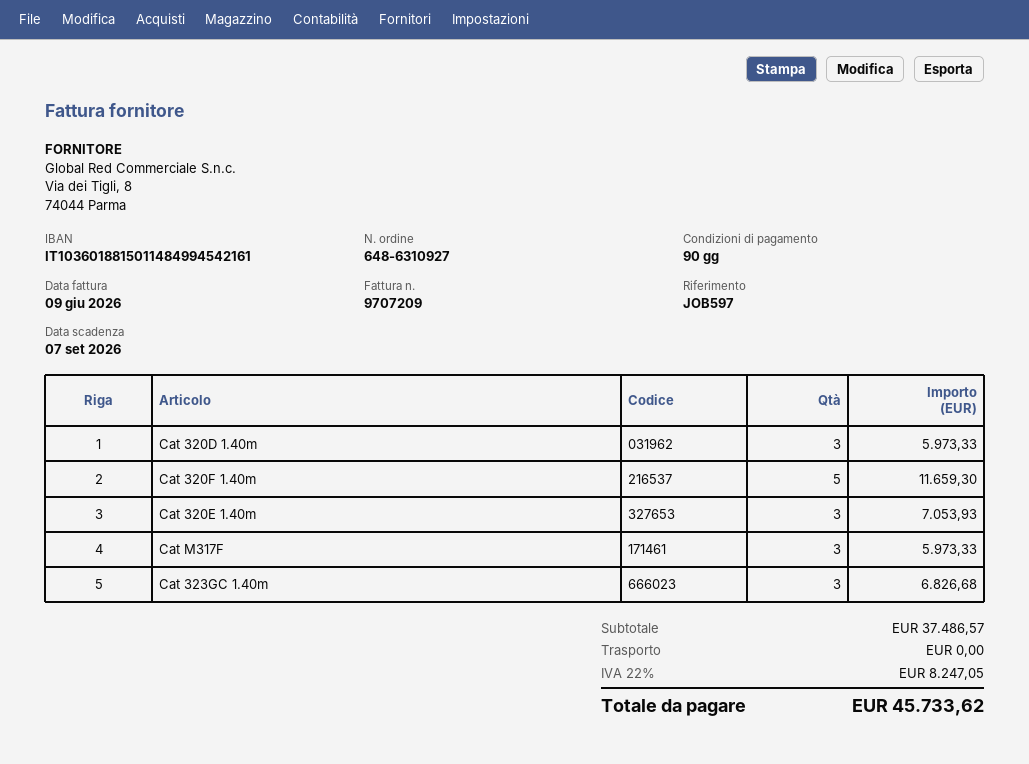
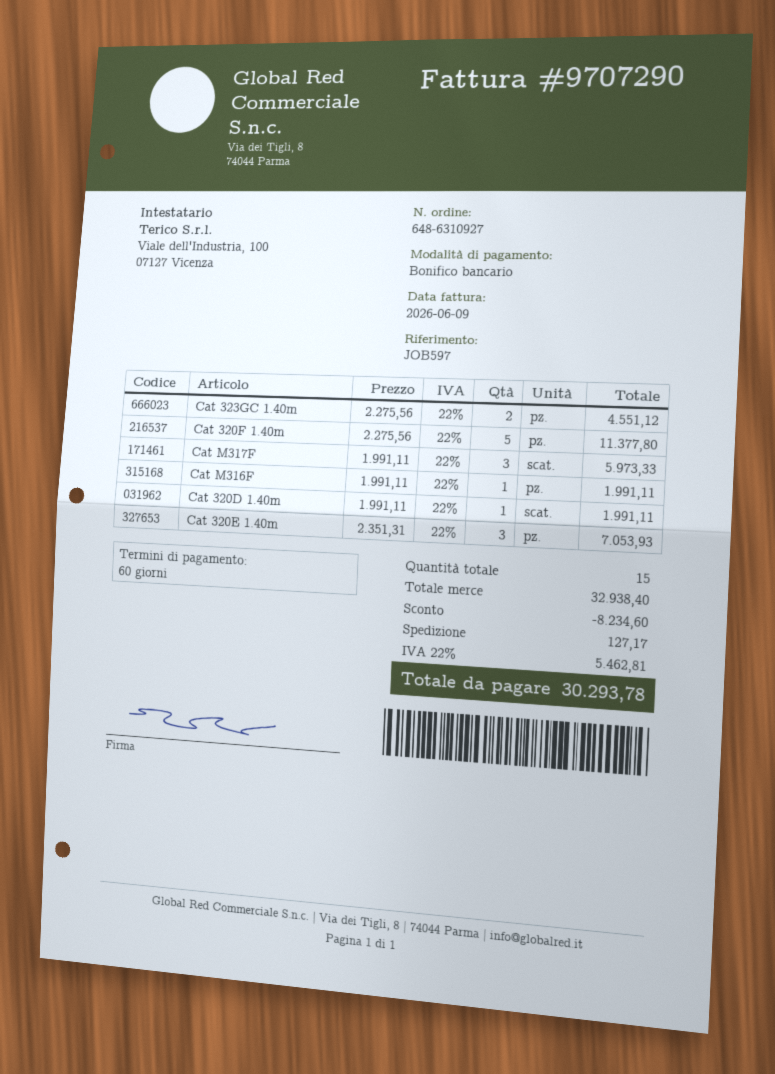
invoice number: 9707209 -> 9707290
payment terms: 90 days -> 60 days
Cat 320D 1.40m: 3 for 5973.33 -> 1 for 1991.11
Cat 320F 1.40m: 5 for 11659.30 -> 5 for 11377.80
Cat 323GC 1.40m: 3 for 6826.68 -> 2 for 4551.12
Cat M316F: none -> 1 for 1991.11
subtotal: 37486.57 -> 32938.40
discount: none -> 8234.60
shipping: 0.00 -> 127.17
tax: 22% = 8247.05 -> 22% = 5462.81
total: 45733.62 -> 30293.78

